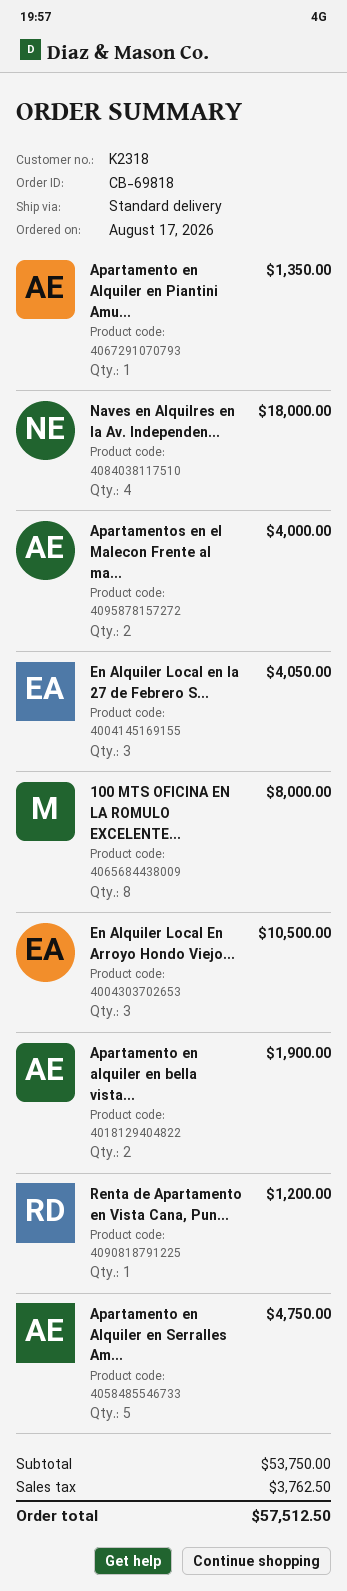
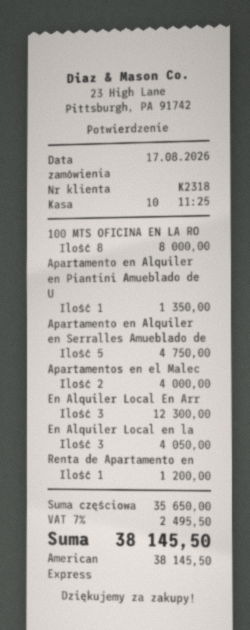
Naves en Alquilres en la Av. Independen...: 4 for 18000.00 -> none
En Alquiler Local En Arroyo Hondo Viejo...: 3 for 10500.00 -> 3 for 12300.00
Apartamento en alquiler en bella vista...: 2 for 1900.00 -> none
subtotal: 53750.00 -> 35650.00
tax: 3762.50 -> 2495.50
total: 57512.50 -> 38145.50

